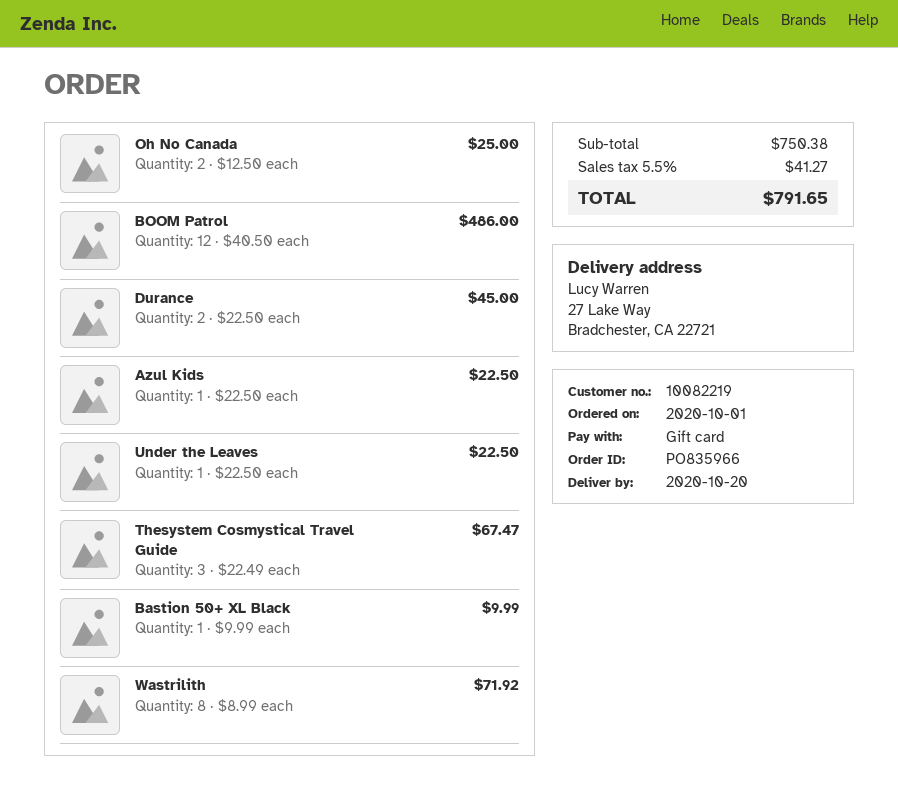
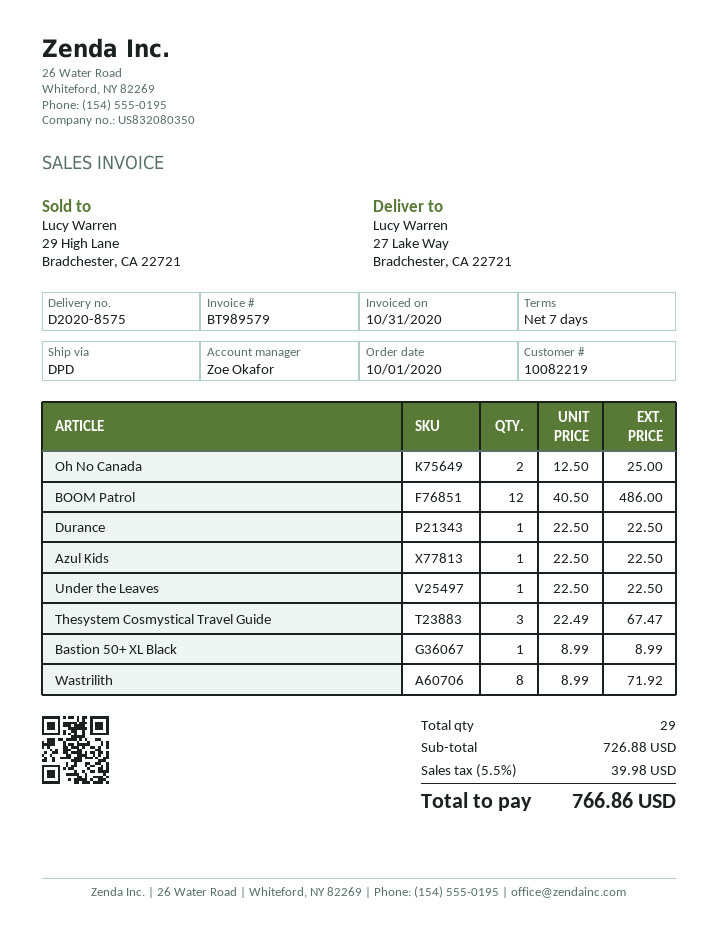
Durance: 2 x 22.50 = 45.00 -> 1 x 22.50 = 22.50
Bastion 50+ XL Black: 1 x 9.99 = 9.99 -> 1 x 8.99 = 8.99
subtotal: 750.38 -> 726.88
tax: 5.5% = 41.27 -> 5.5% = 39.98
total: 791.65 -> 766.86

